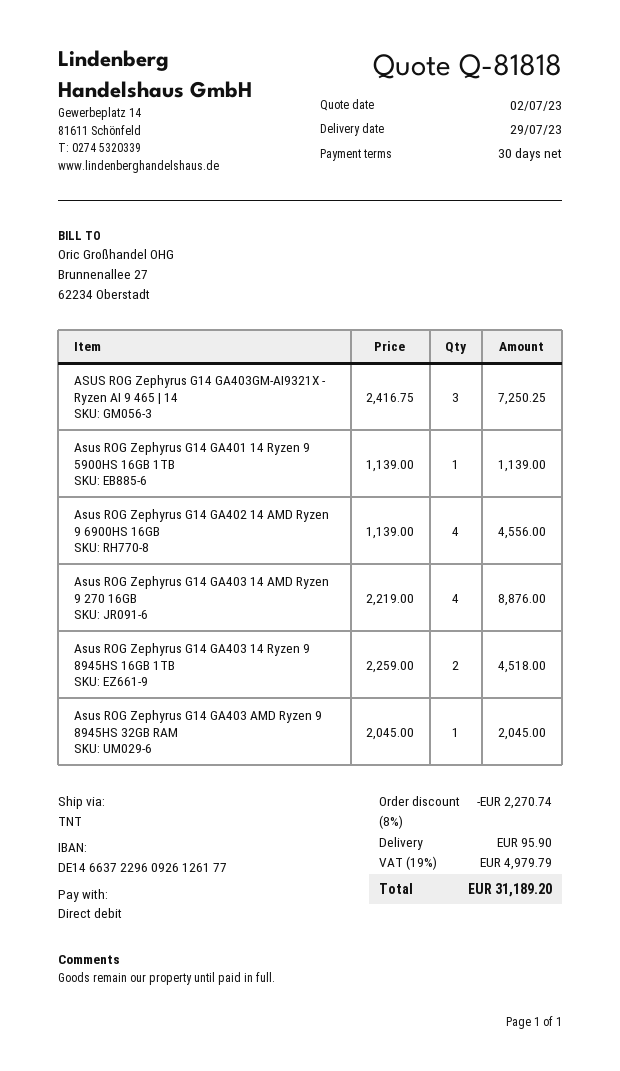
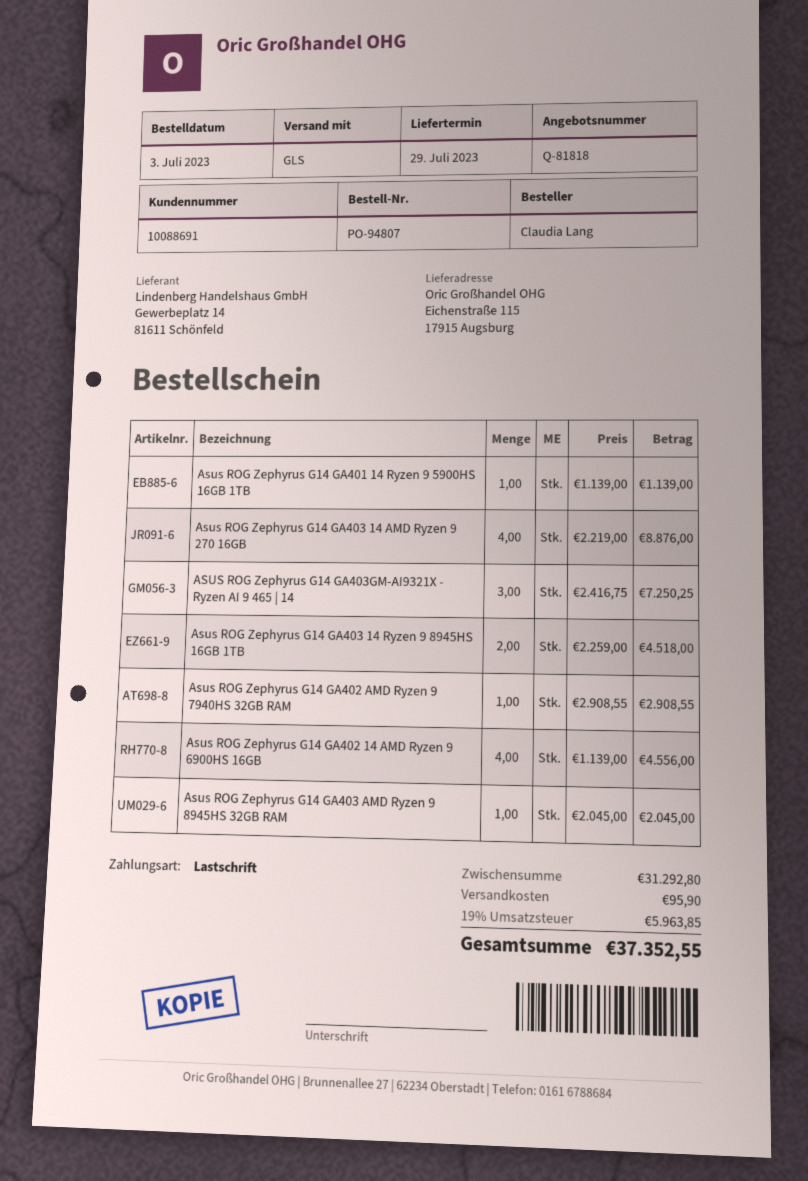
shipping method: TNT -> GLS
Asus ROG Zephyrus G14 GA402 AMD Ryzen 9 7940HS 32GB RAM: none -> 1 x 2908.55 = 2908.55
discount: 8% = 2270.74 -> none
tax: 19% = 4979.79 -> 19% = 5963.85
total: 31189.20 -> 37352.55

